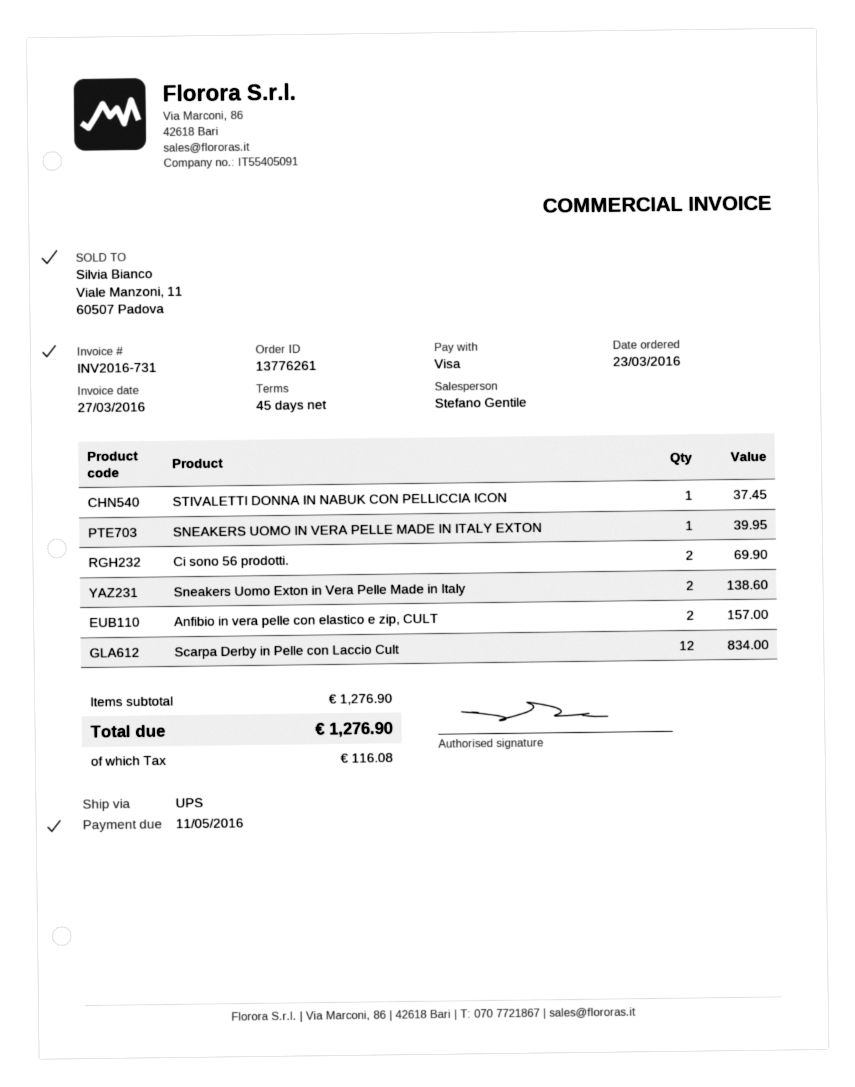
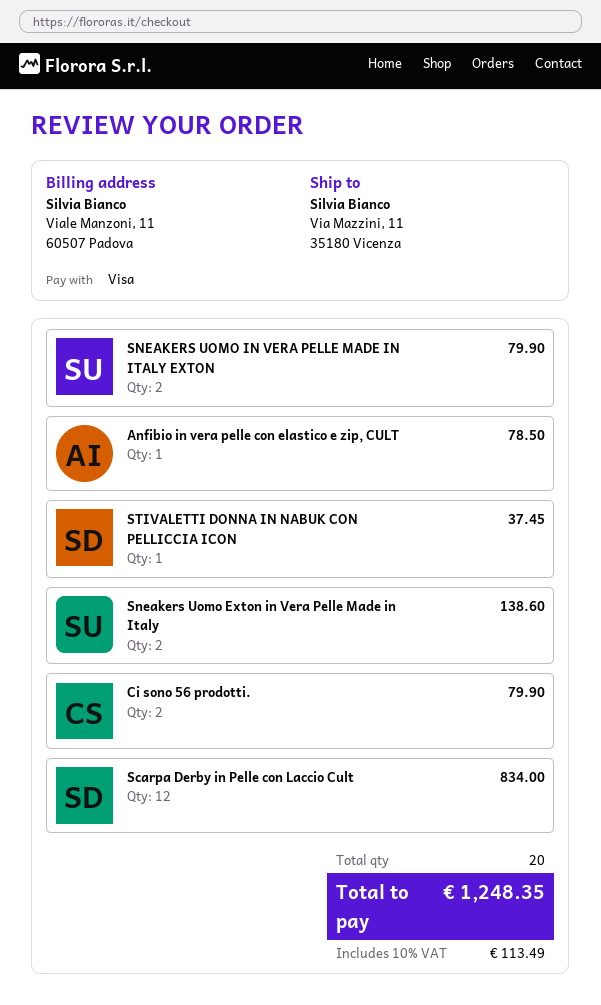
SNEAKERS UOMO IN VERA PELLE MADE IN ITALY EXTON: 1 for 39.95 -> 2 for 79.90
Ci sono 56 prodotti.: 2 for 69.90 -> 2 for 79.90
Anfibio in vera pelle con elastico e zip, CULT: 2 for 157.00 -> 1 for 78.50
tax: 116.08 -> 113.49
total: 1276.90 -> 1248.35

